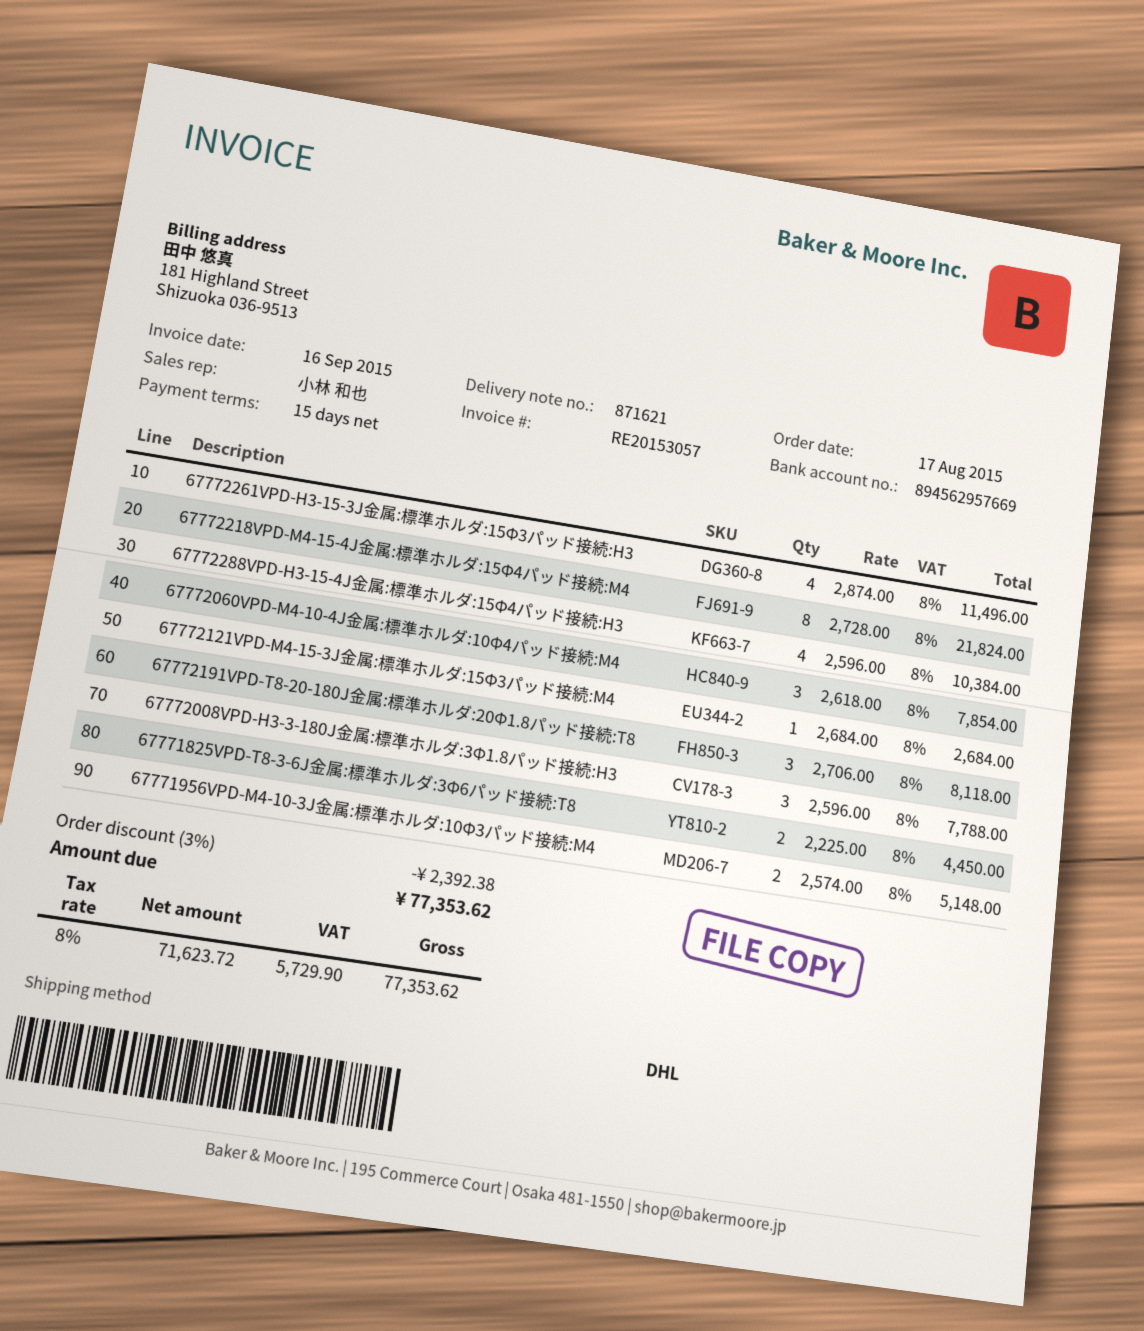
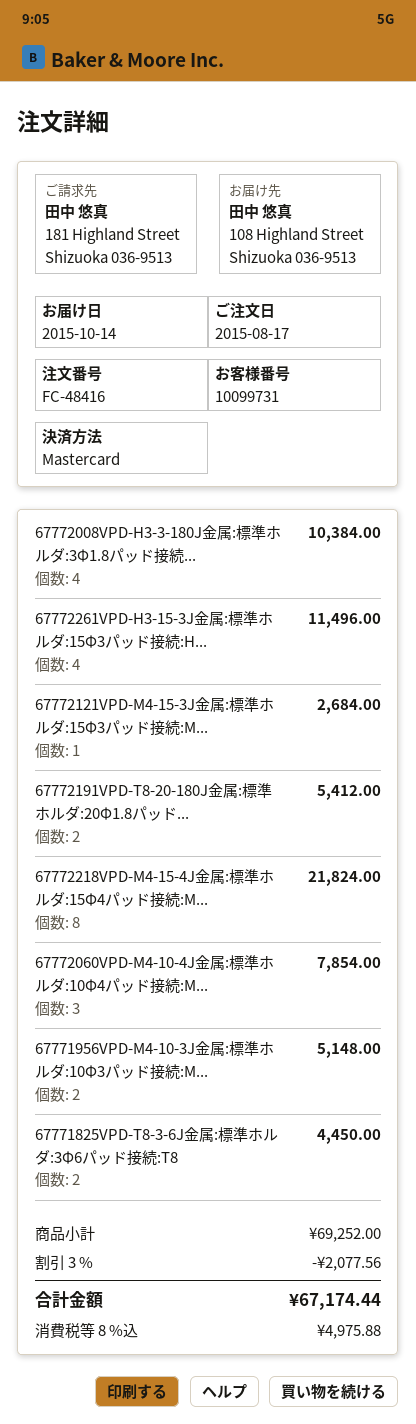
67772288VPD-H3-15-4J金属:標準ホルダ:15Φ4パッド接続:H3: 4 for 10384.00 -> none
67772191VPD-T8-20-180J金属:標準ホルダ:20Φ1.8パッド接続:T8: 3 for 8118.00 -> 2 for 5412.00
67772008VPD-H3-3-180J金属:標準ホルダ:3Φ1.8パッド接続:H3: 3 for 7788.00 -> 4 for 10384.00
discount: 3% = 2392.38 -> 3% = 2077.56
tax: 8% = 5729.90 -> 8% = 4975.88
total: 77353.62 -> 67174.44

